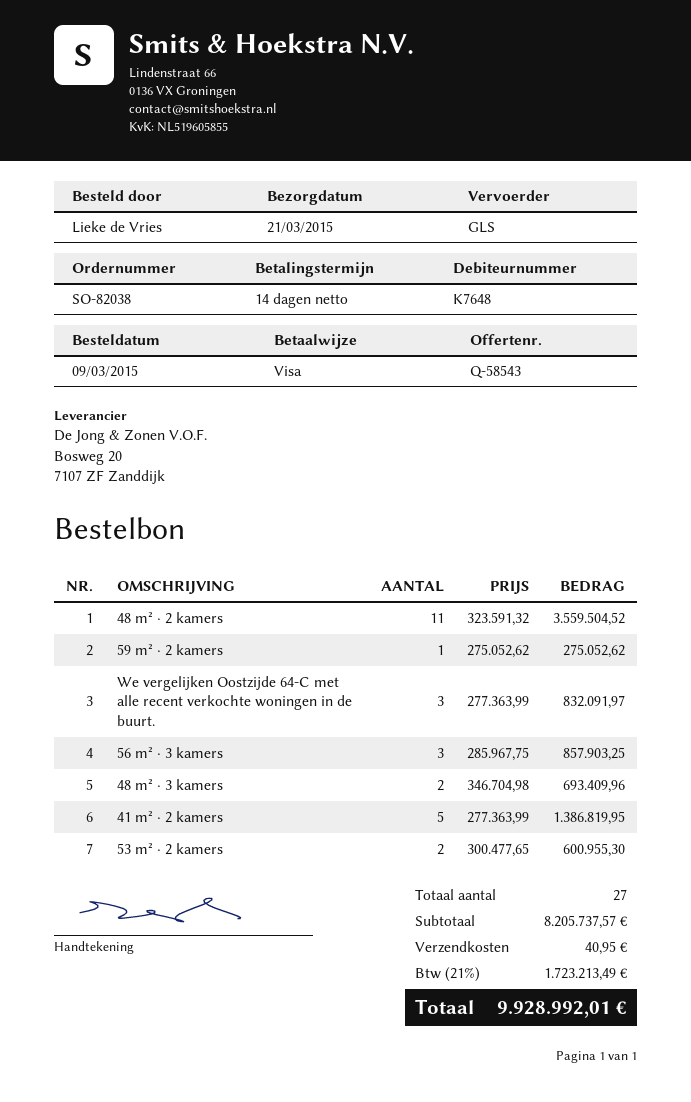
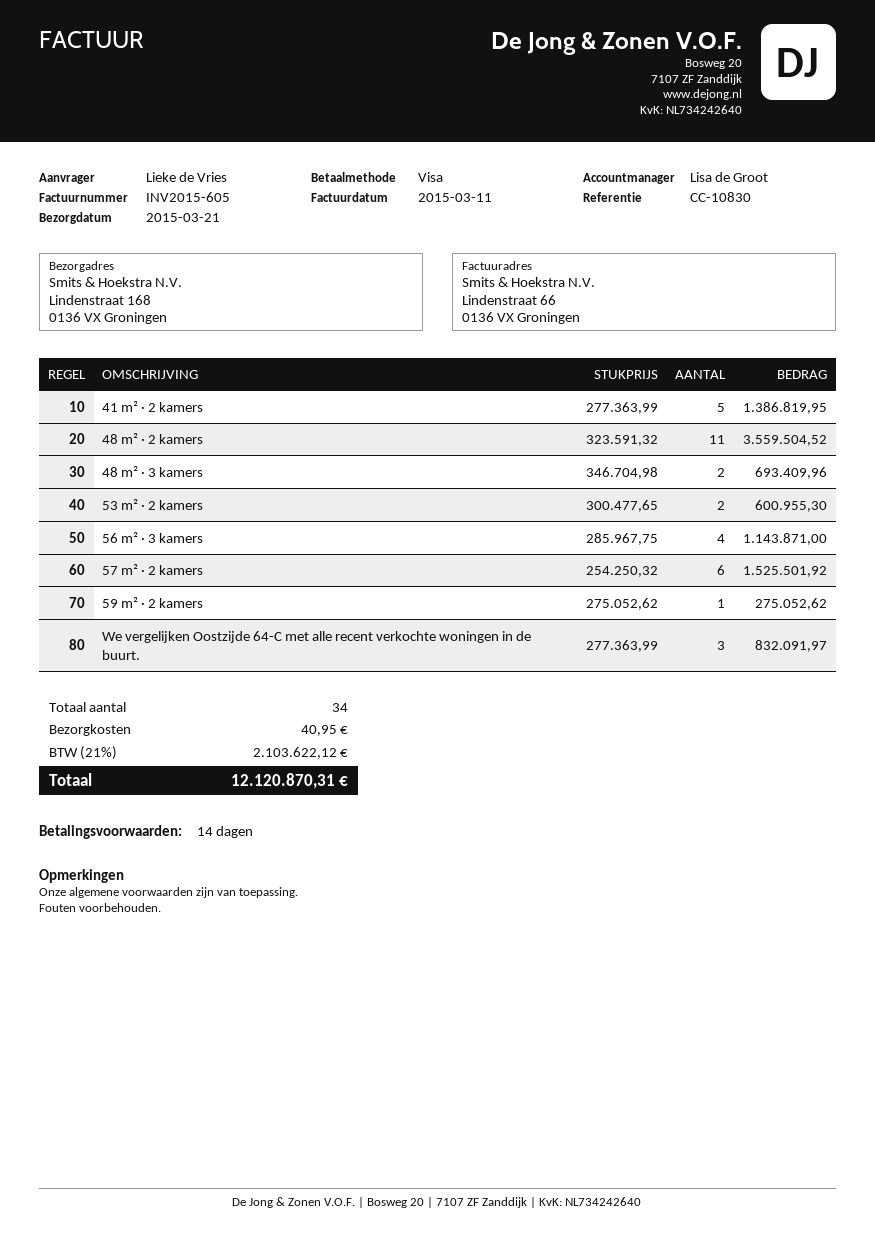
56 m² · 3 kamers: 3 x 285967.75 = 857903.25 -> 4 x 285967.75 = 1143871.00
57 m² · 2 kamers: none -> 6 x 254250.32 = 1525501.92
total quantity: 27 -> 34
tax: 21% = 1723213.49 -> 21% = 2103622.12
total: 9928992.01 -> 12120870.31

